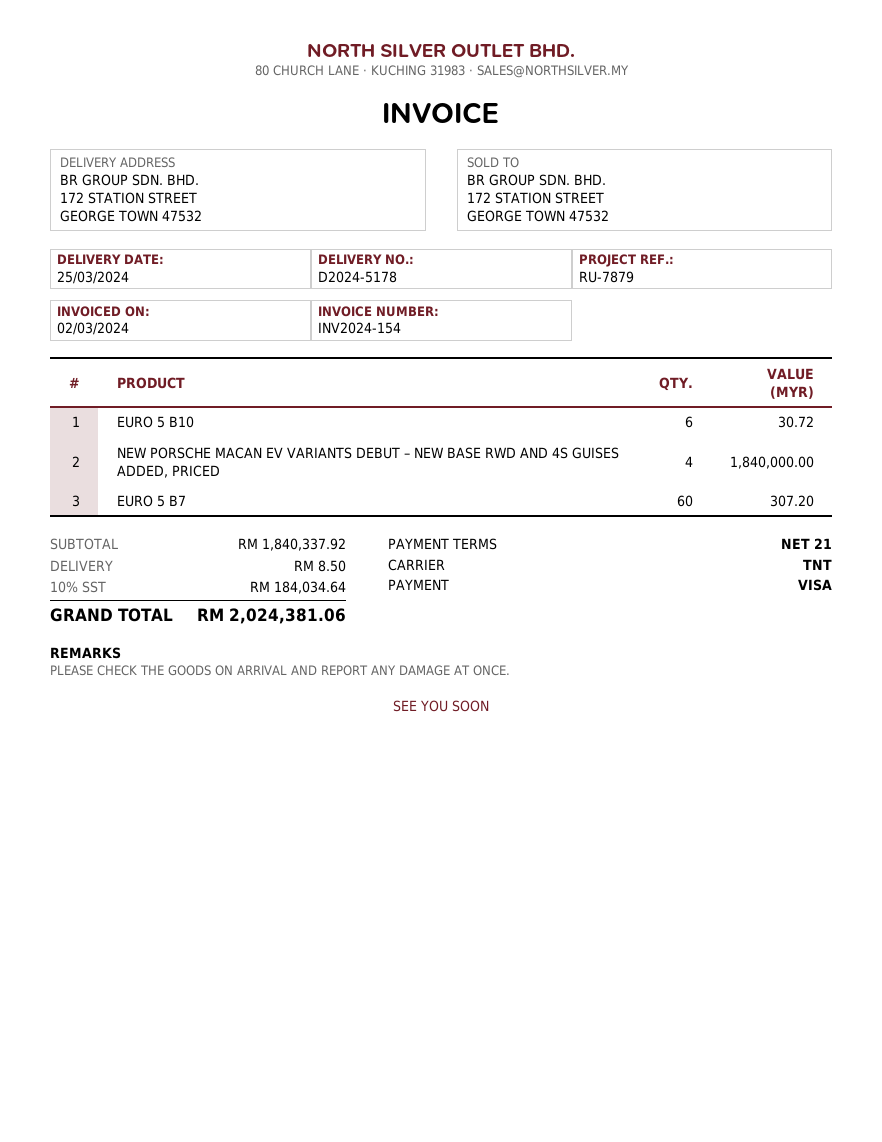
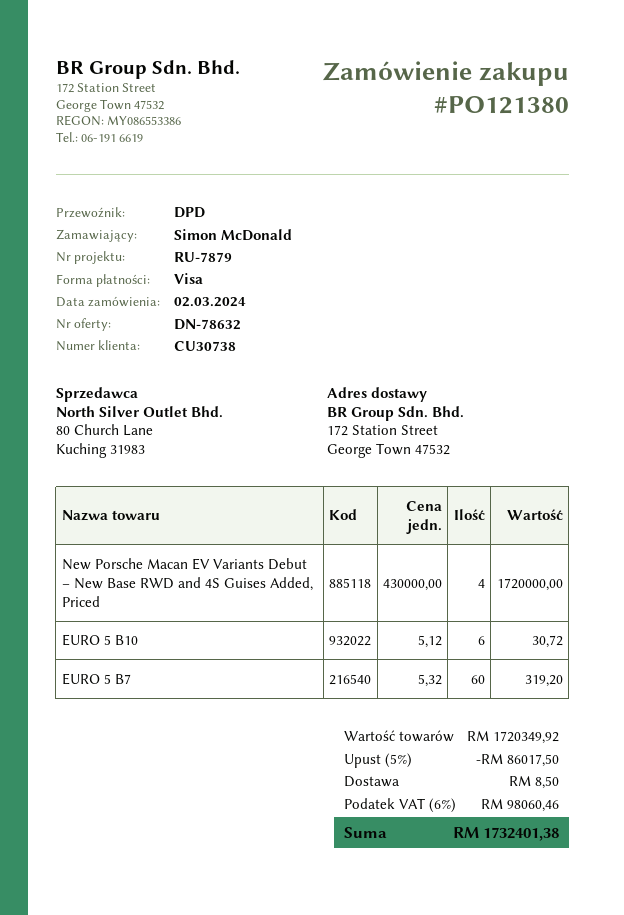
shipping method: TNT -> DPD
NEW PORSCHE MACAN EV VARIANTS DEBUT – NEW BASE RWD AND 4S GUISES ADDED, PRICED: 4 for 1840000.00 -> 4 for 1720000.00
EURO 5 B7: 60 for 307.20 -> 60 for 319.20
subtotal: 1840337.92 -> 1720349.92
discount: none -> 5% = 86017.50
tax: 10% = 184034.64 -> 6% = 98060.46
total: 2024381.06 -> 1732401.38

